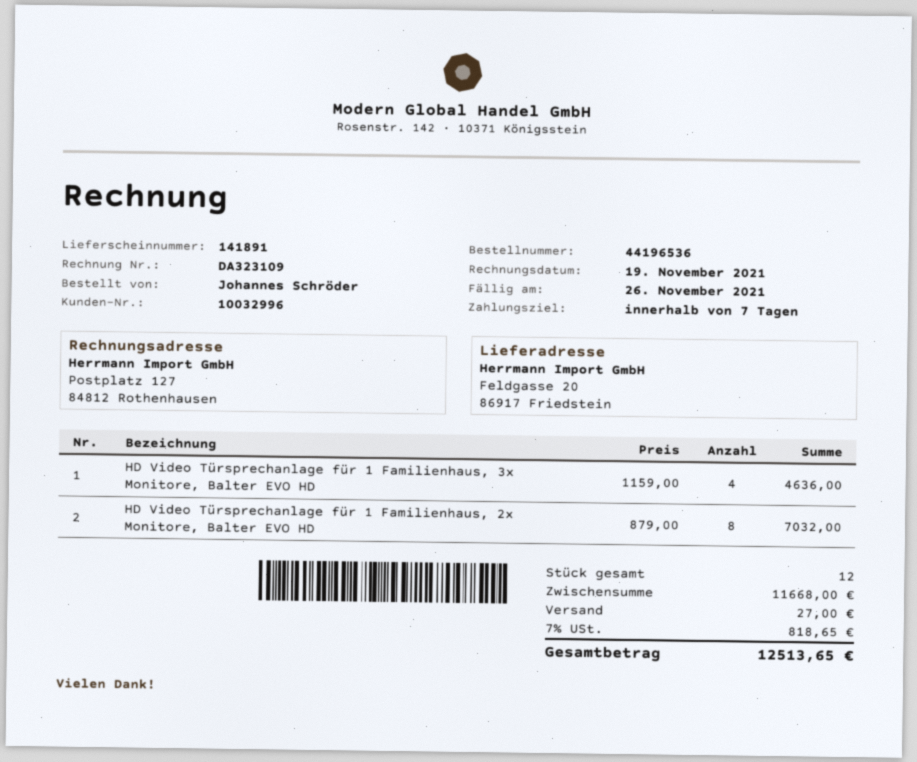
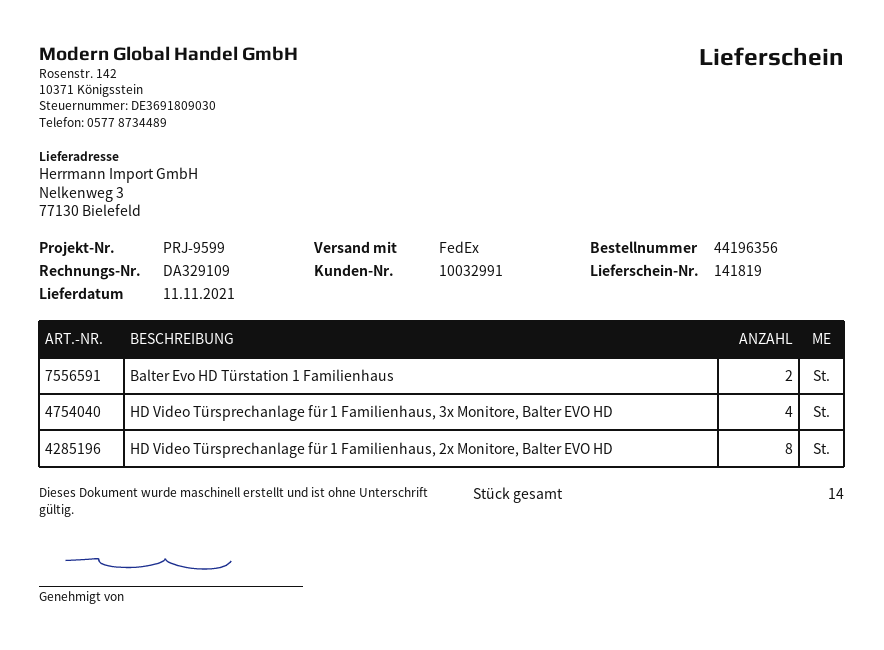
order number: 44196536 -> 44196356
delivery note number: 141891 -> 141819
invoice number: DA323109 -> DA329109
customer number: 10032996 -> 10032991
ship to: Feldgasse 20, 86917 Friedstein -> Nelkenweg 3, 77130 Bielefeld
Balter Evo HD Türstation 1 Familienhaus: none -> 2
total quantity: 12 -> 14

